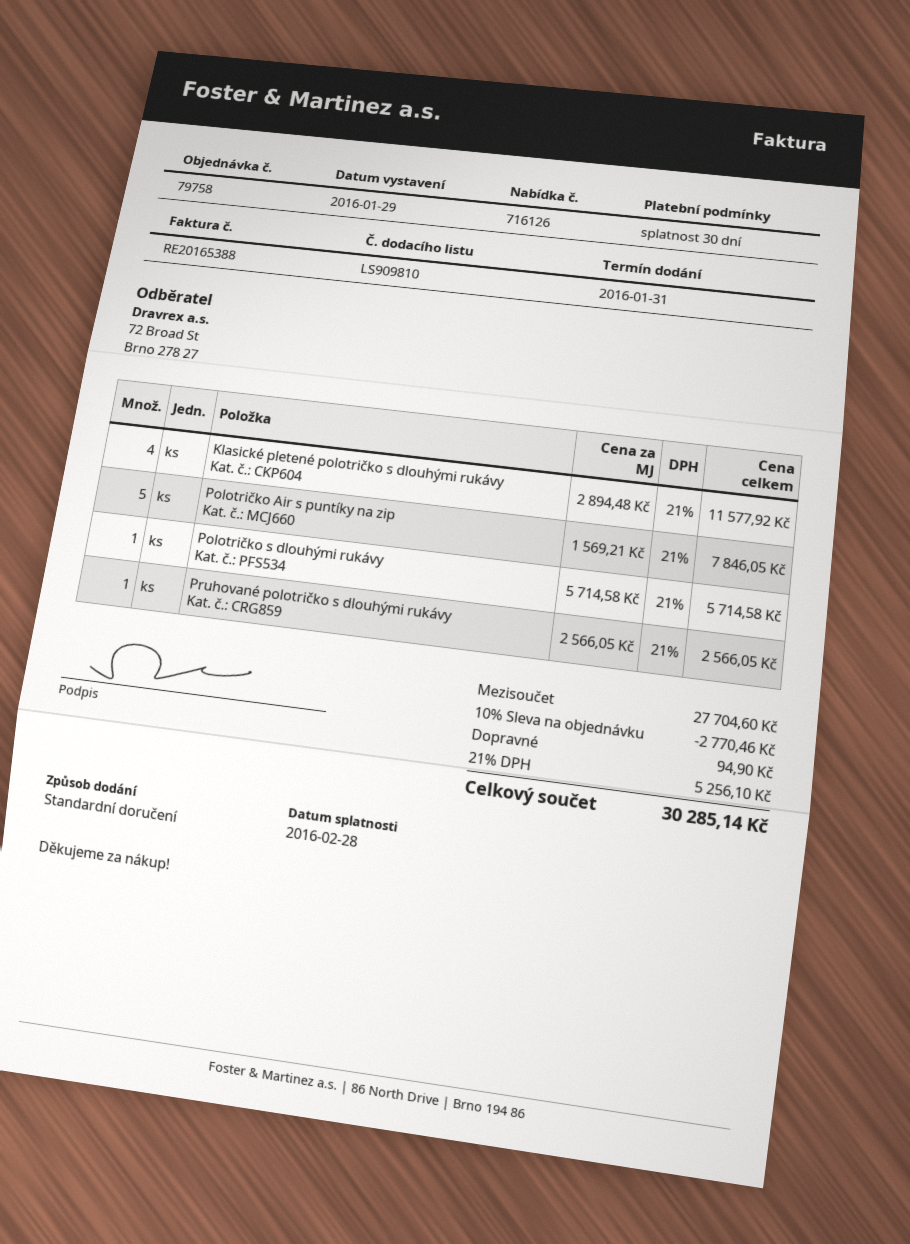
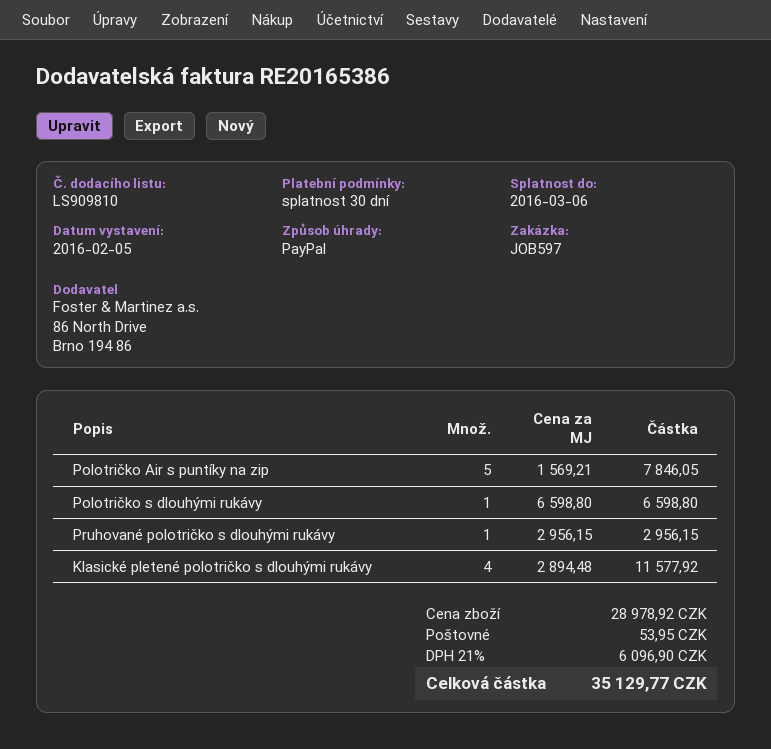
invoice number: RE20165388 -> RE20165386
invoice date: 2016-01-29 -> 2016-02-05
due date: 2016-02-28 -> 2016-03-06
Polotričko s dlouhými rukávy: 1 x 5714.58 = 5714.58 -> 1 x 6598.80 = 6598.80
Pruhované polotričko s dlouhými rukávy: 1 x 2566.05 = 2566.05 -> 1 x 2956.15 = 2956.15
subtotal: 27704.60 -> 28978.92
discount: 10% = 2770.46 -> none
shipping: 94.90 -> 53.95
tax: 21% = 5256.10 -> 21% = 6096.90
total: 30285.14 -> 35129.77

